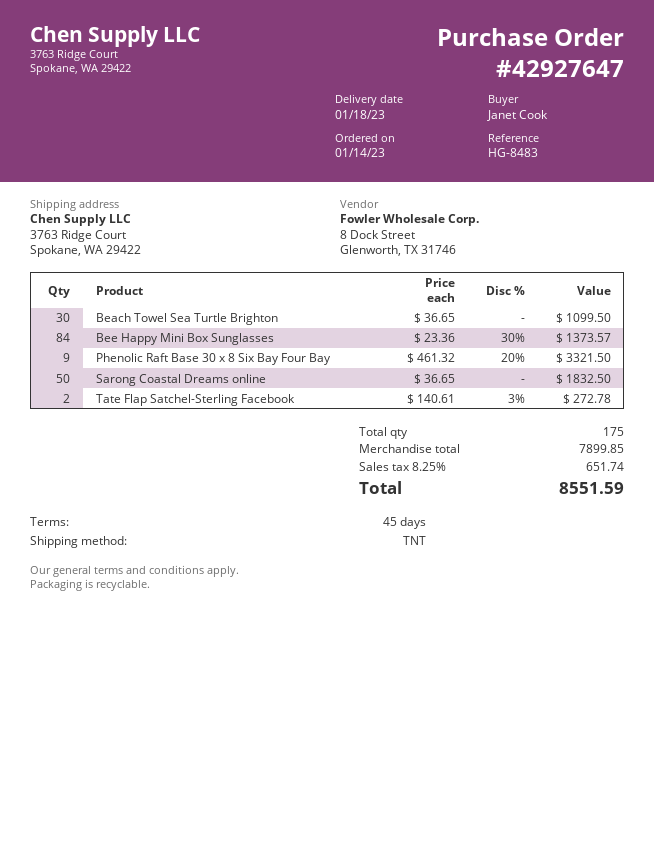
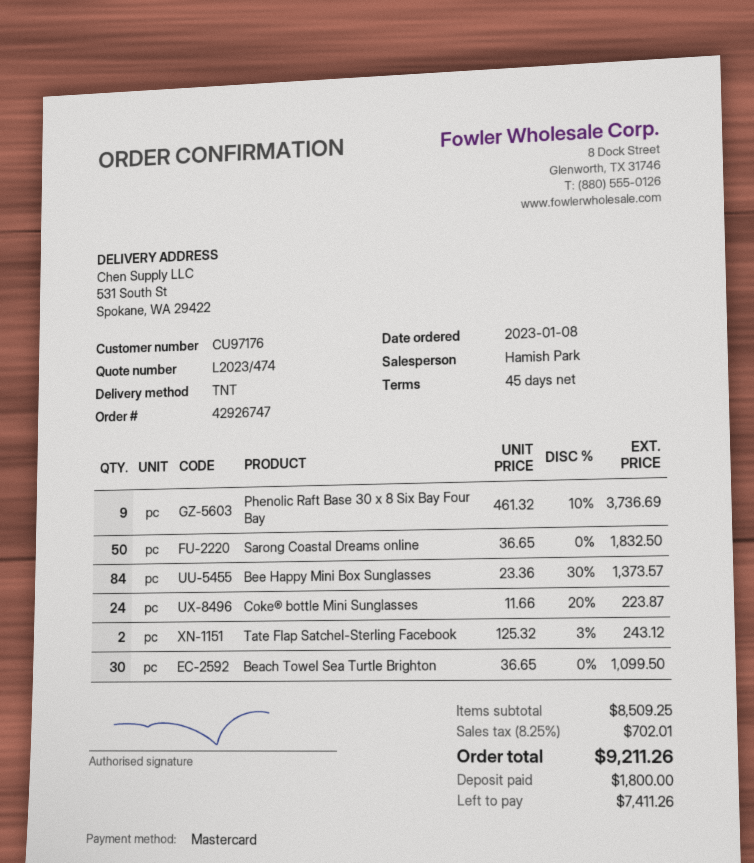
order number: 42927647 -> 42926747
order date: 2023-01-14 -> 2023-01-08
ship to: 3763 Ridge Court, Spokane, WA 29422 -> 531 South St, Spokane, WA 29422
Phenolic Raft Base 30 x 8 Six Bay Four Bay: 9 x 461.32 - 20% = 3321.50 -> 9 x 461.32 - 10% = 3736.69
Tate Flap Satchel-Sterling Facebook: 2 x 140.61 - 3% = 272.78 -> 2 x 125.32 - 3% = 243.12
Coke® bottle Mini Sunglasses: none -> 24 x 11.66 - 20% = 223.87
subtotal: 7899.85 -> 8509.25
tax: 8.25% = 651.74 -> 8.25% = 702.01
total: 8551.59 -> 9211.26

